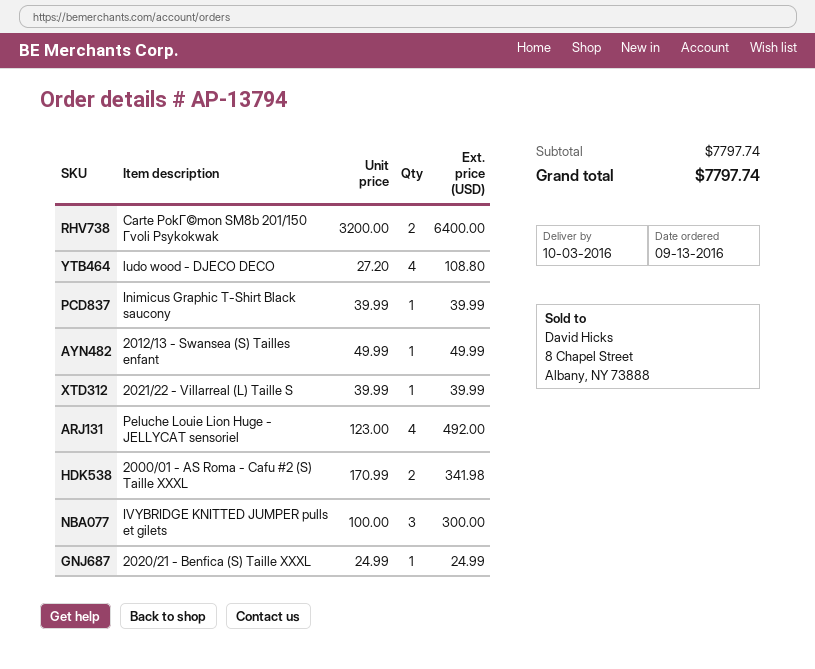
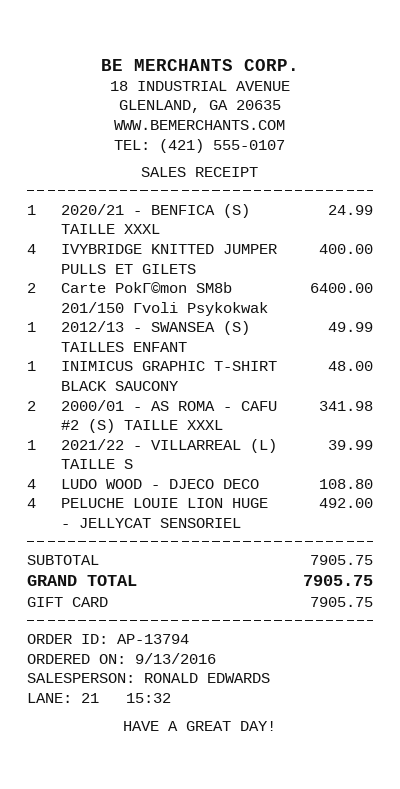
Inimicus Graphic T-Shirt Black saucony: 1 for 39.99 -> 1 for 48.00
IVYBRIDGE KNITTED JUMPER pulls et gilets: 3 for 300.00 -> 4 for 400.00
subtotal: 7797.74 -> 7905.75
total: 7797.74 -> 7905.75

